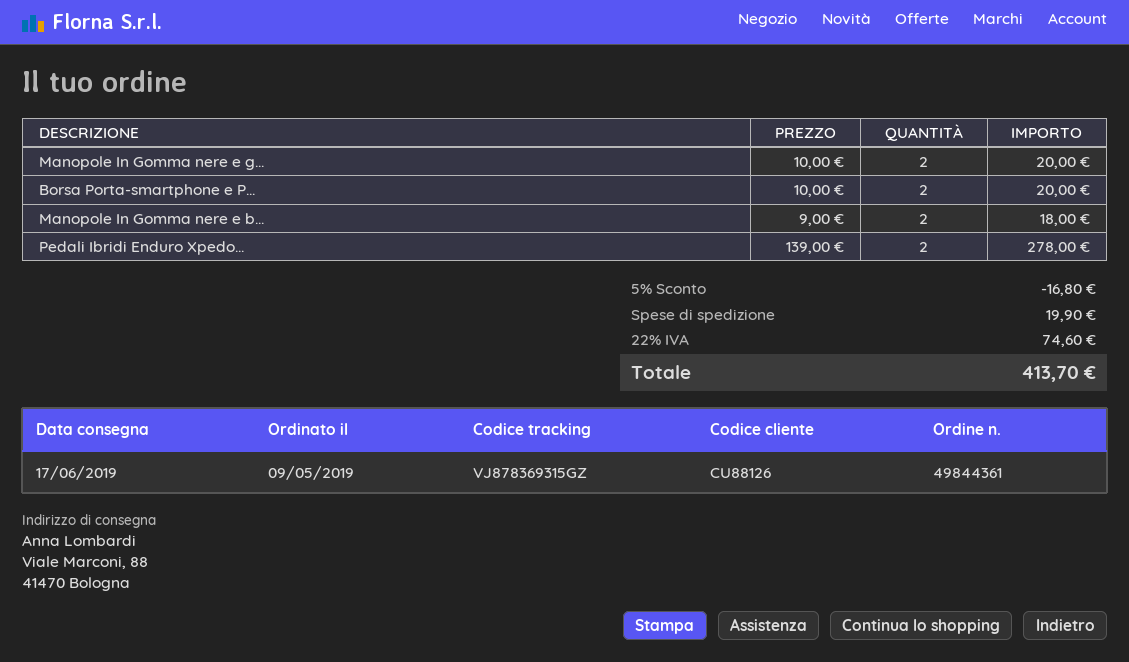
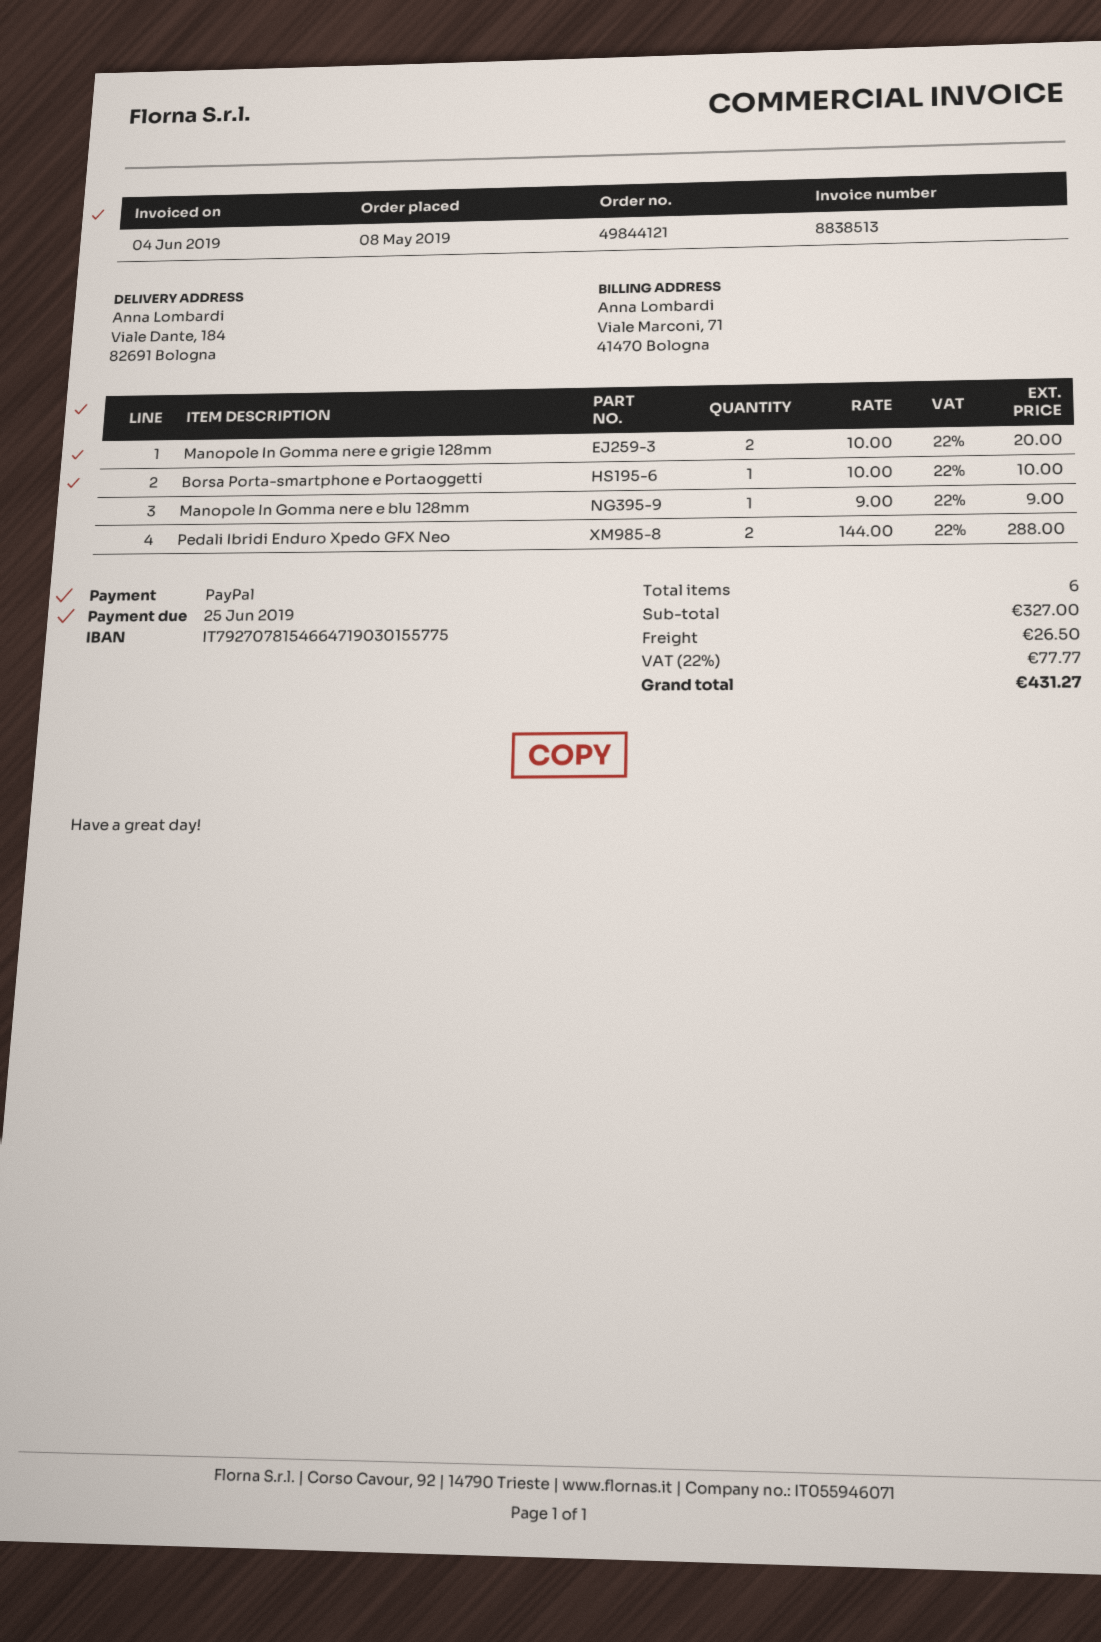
order number: 49844361 -> 49844121
order date: 2019-05-09 -> 2019-05-08
ship to: Viale Marconi, 88, 41470 Bologna -> Viale Dante, 184, 82691 Bologna
Borsa Porta-smartphone e P...: 2 x 10.00 = 20.00 -> 1 x 10.00 = 10.00
Manopole In Gomma nere e b...: 2 x 9.00 = 18.00 -> 1 x 9.00 = 9.00
Pedali Ibridi Enduro Xpedo...: 2 x 139.00 = 278.00 -> 2 x 144.00 = 288.00
discount: 5% = 16.80 -> none
shipping: 19.90 -> 26.50
tax: 22% = 74.60 -> 22% = 77.77
total: 413.70 -> 431.27

